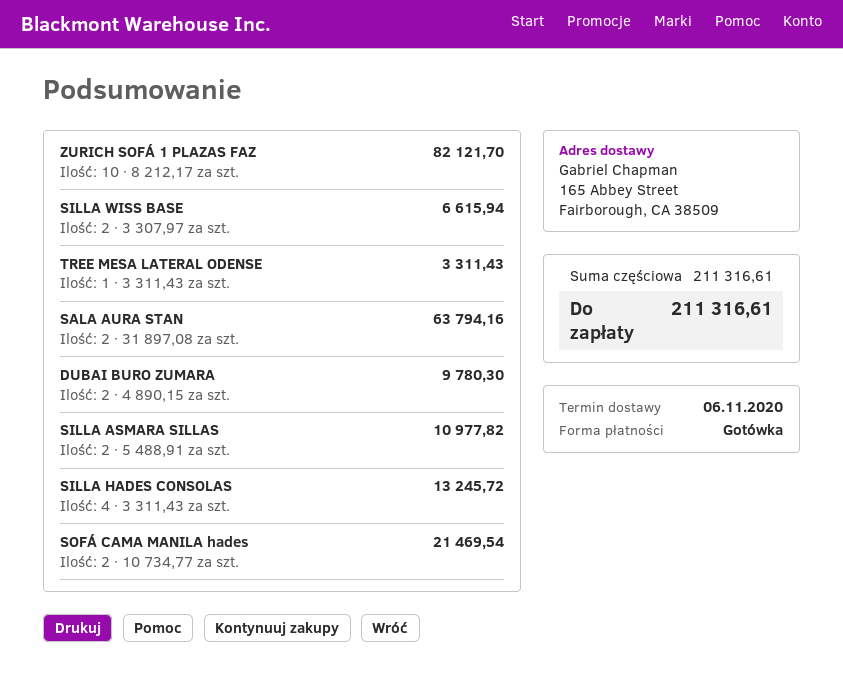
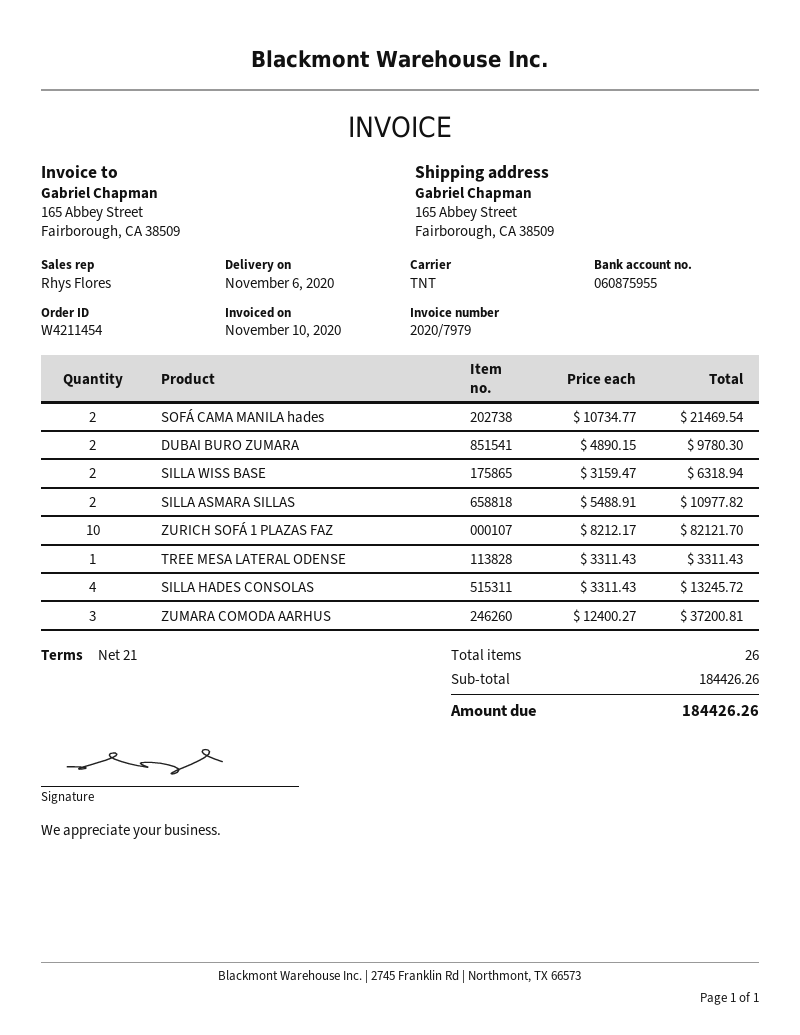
SILLA WISS BASE: 2 x 3307.97 = 6615.94 -> 2 x 3159.47 = 6318.94
SALA AURA STAN: 2 x 31897.08 = 63794.16 -> none
ZUMARA COMODA AARHUS: none -> 3 x 12400.27 = 37200.81
subtotal: 211316.61 -> 184426.26
total: 211316.61 -> 184426.26

